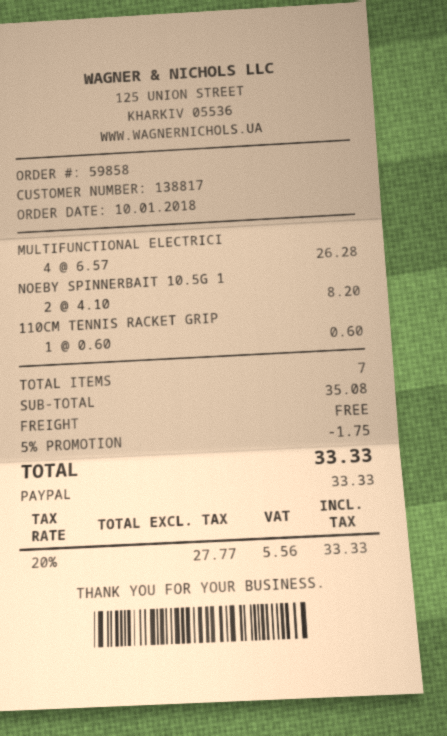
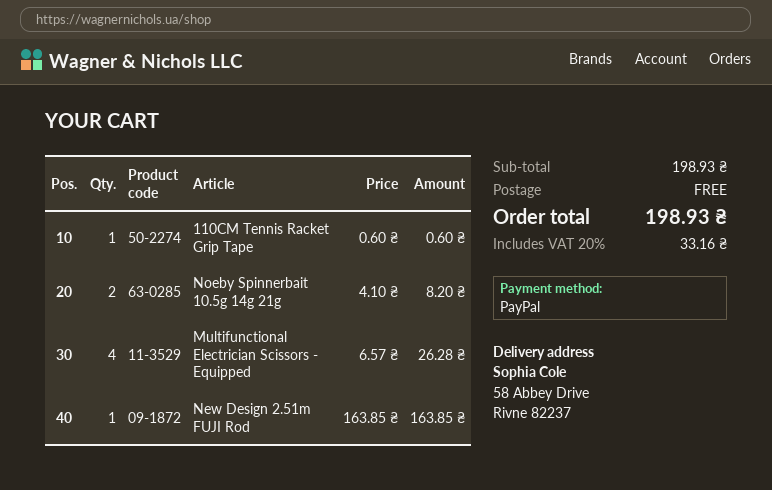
New Design 2.51m FUJI Rod: none -> 1 x 163.85 = 163.85
subtotal: 35.08 -> 198.93
discount: 5% = 1.75 -> none
tax: 20% = 5.56 -> 20% = 33.16
total: 33.33 -> 198.93

